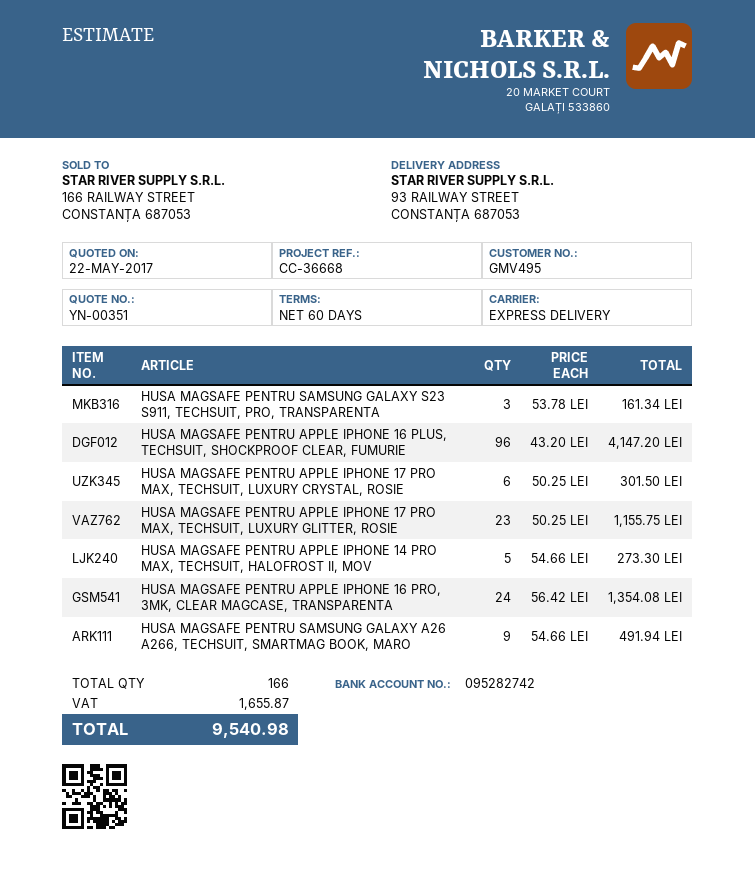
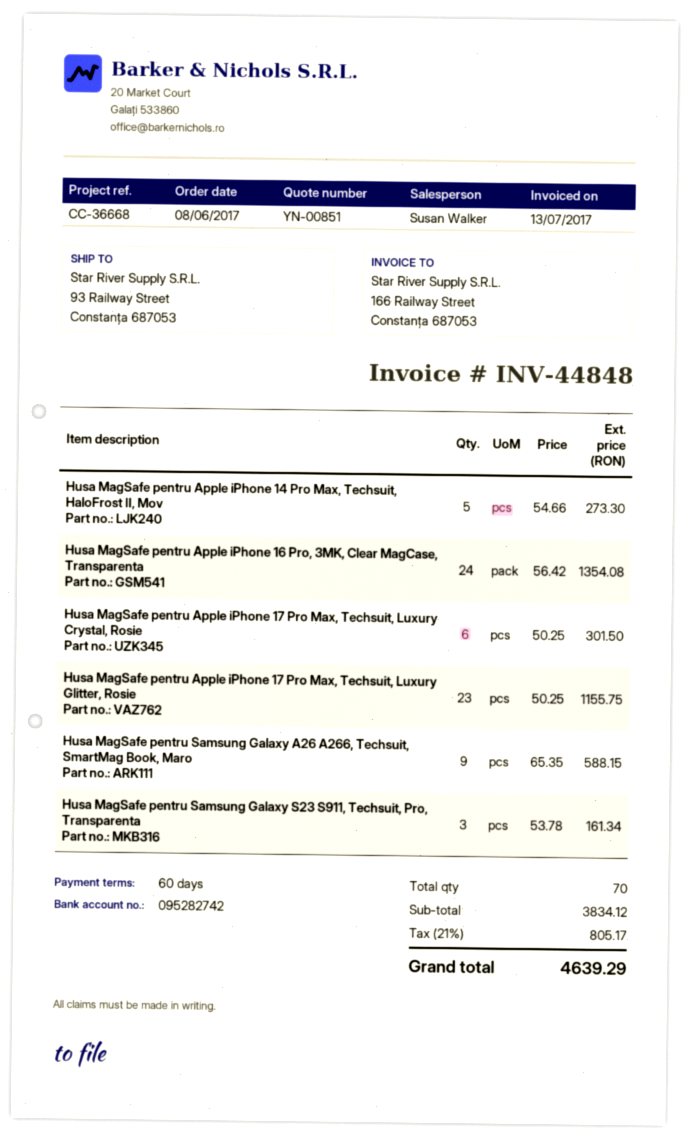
quote number: YN-00351 -> YN-00851
HUSA MAGSAFE PENTRU APPLE IPHONE 16 PLUS, TECHSUIT, SHOCKPROOF CLEAR, FUMURIE: 96 x 43.20 = 4147.20 -> none
HUSA MAGSAFE PENTRU SAMSUNG GALAXY A26 A266, TECHSUIT, SMARTMAG BOOK, MARO: 9 x 54.66 = 491.94 -> 9 x 65.35 = 588.15
total quantity: 166 -> 70
tax: 1655.87 -> 805.17
total: 9540.98 -> 4639.29

